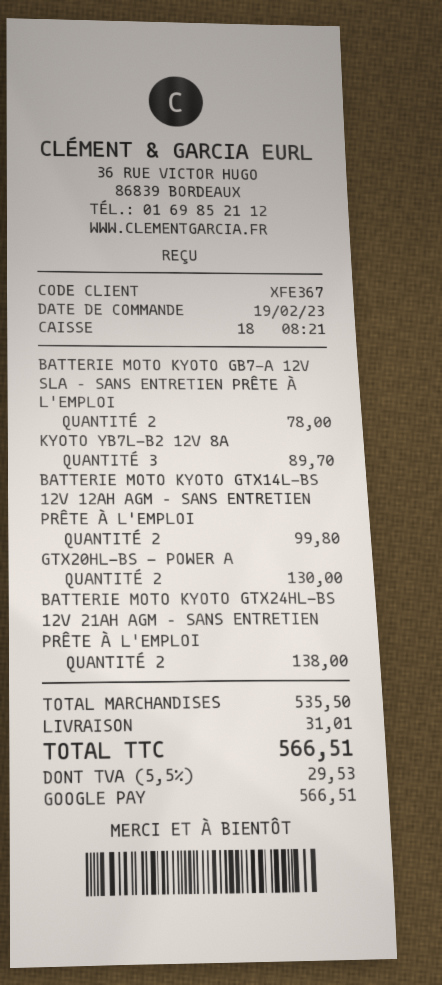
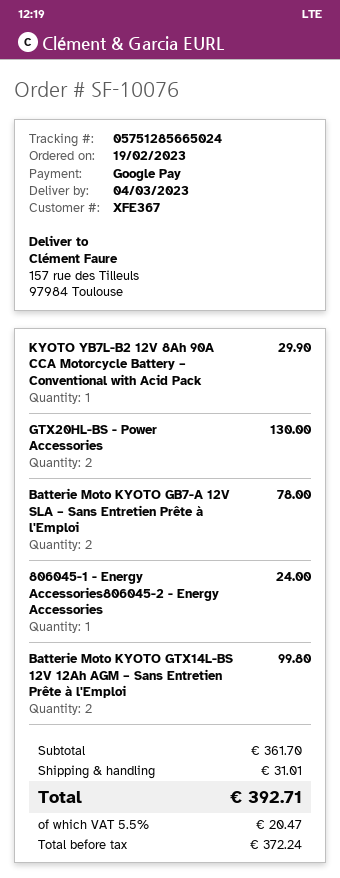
KYOTO YB7L-B2 12V 8A: 3 for 89.70 -> 1 for 29.90
BATTERIE MOTO KYOTO GTX24HL-BS 12V 21AH AGM – SANS ENTRETIEN PRÊTE À L'EMPLOI: 2 for 138.00 -> none
806045-1 - Energy Accessories806045-2 - Energy Accessories: none -> 1 for 24.00
subtotal: 535.50 -> 361.70
tax: 5.5% = 29.53 -> 5.5% = 20.47
total: 566.51 -> 392.71

